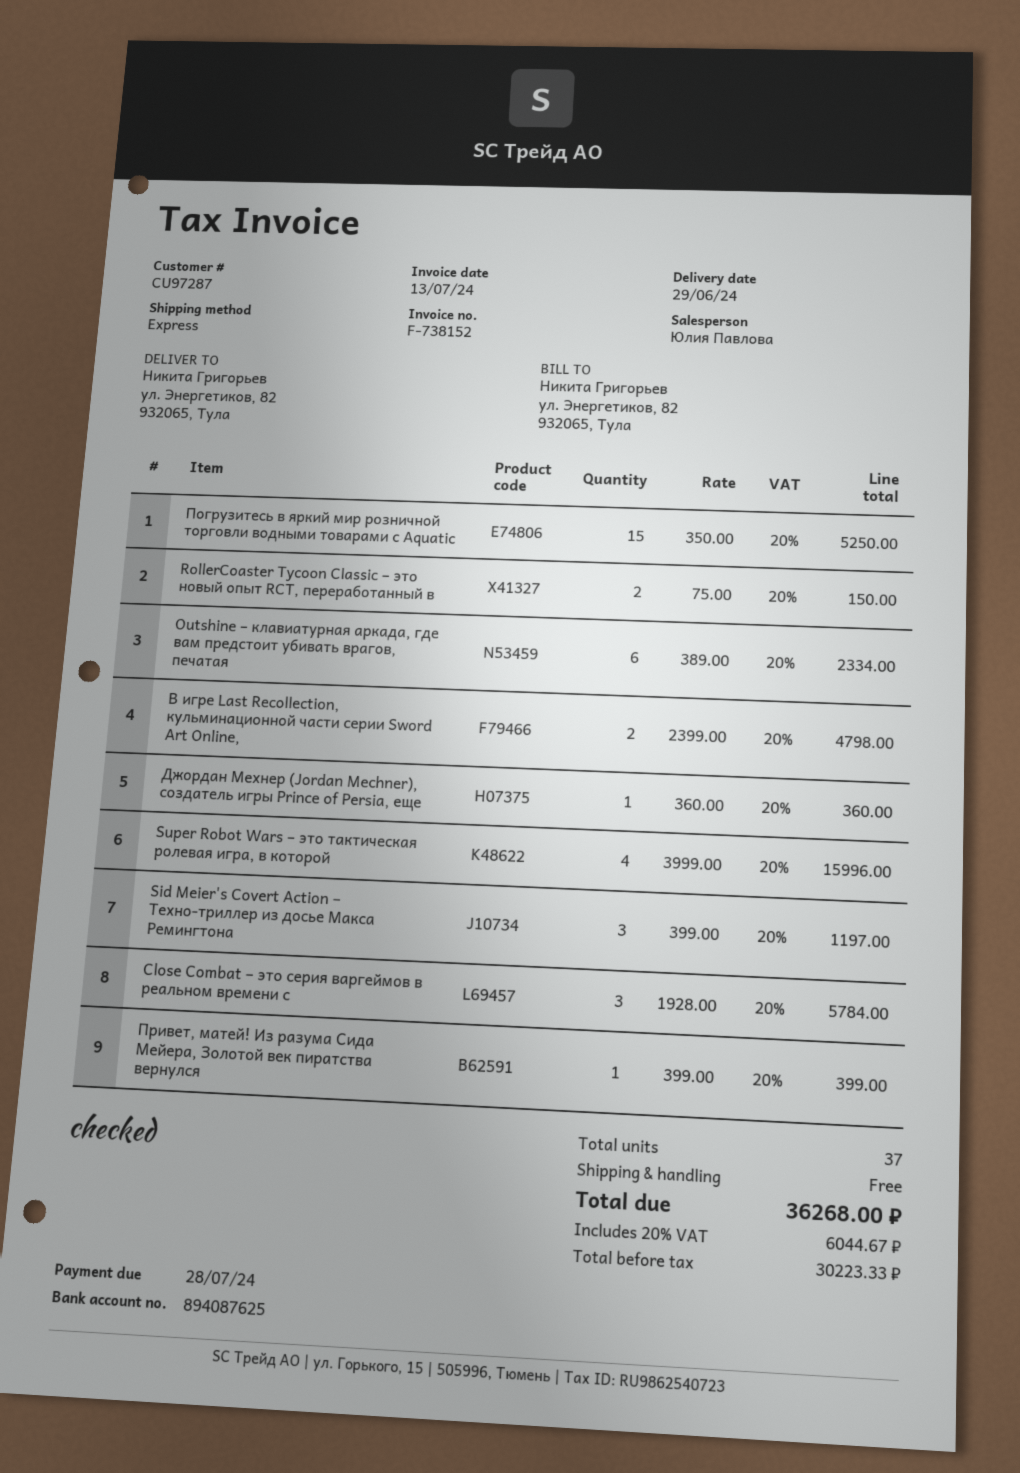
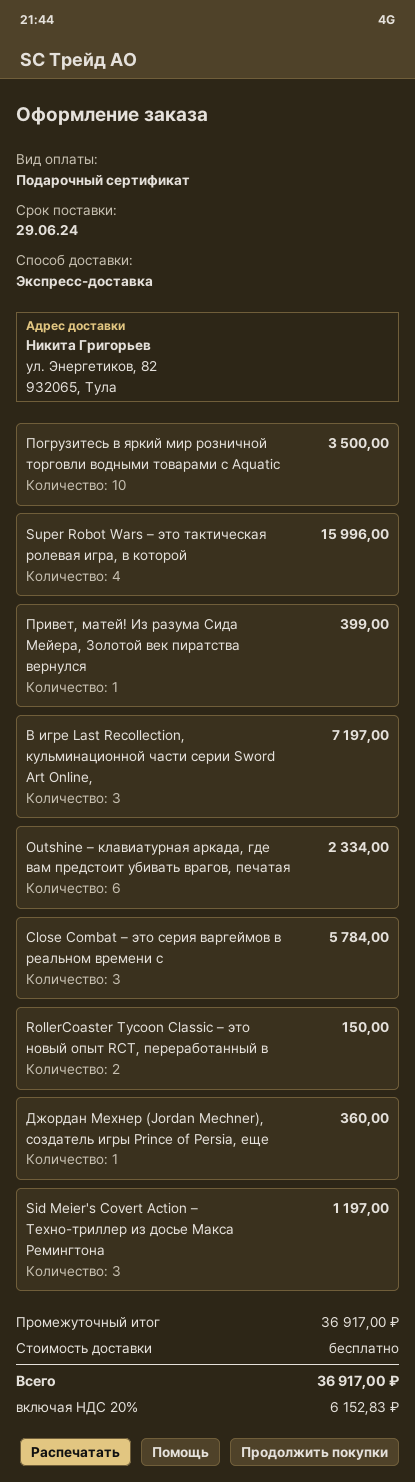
Погрузитесь в яркий мир розничной торговли водными товарами с Aquatic: 15 for 5250.00 -> 10 for 3500.00
В игре Last Recollection, кульминационной части серии Sword Art Online,: 2 for 4798.00 -> 3 for 7197.00
tax: 20% = 6044.67 -> 20% = 6152.83
total: 36268.00 -> 36917.00

